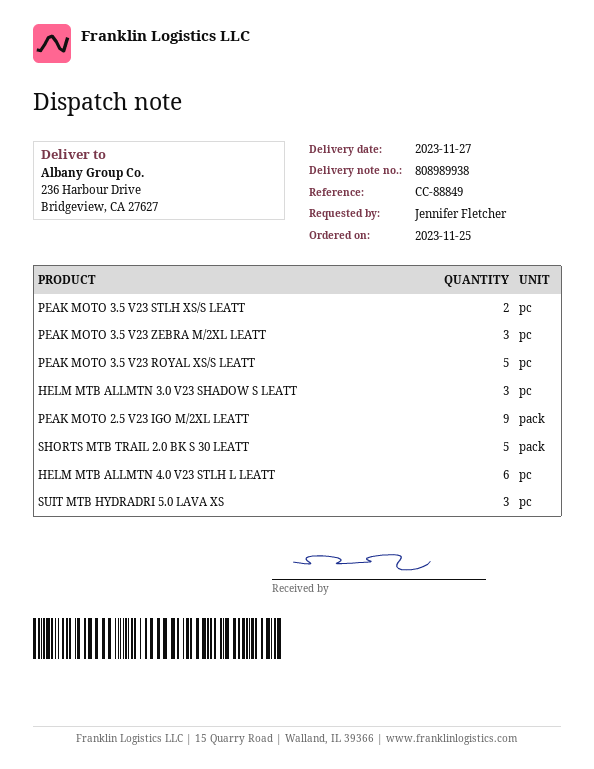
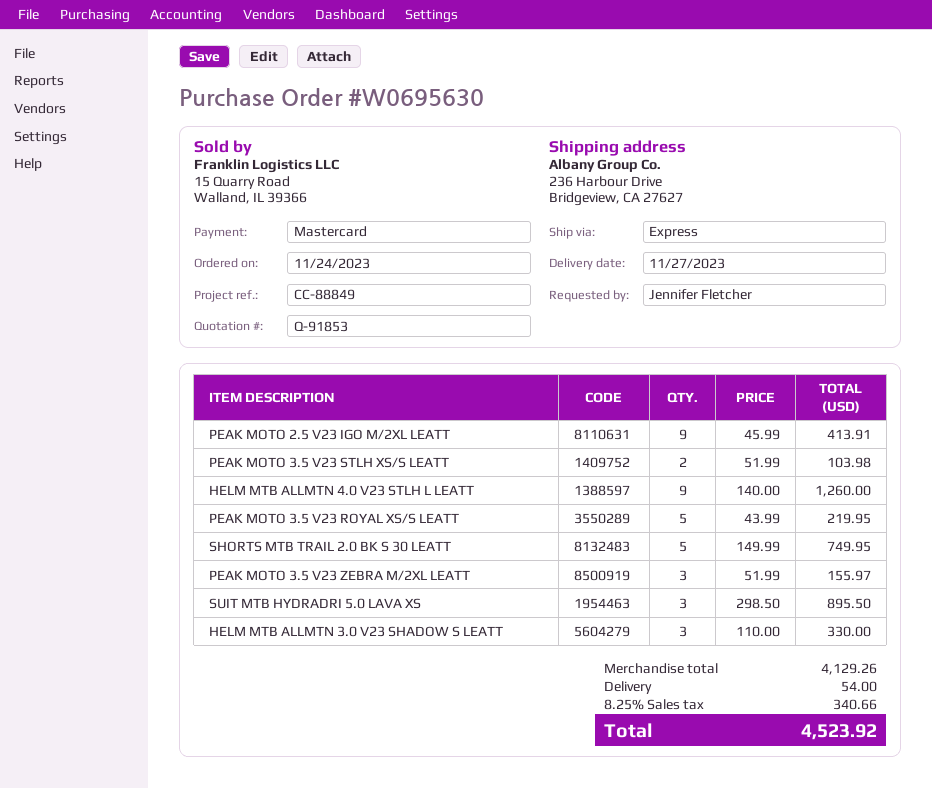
order date: 2023-11-25 -> 2023-11-24
HELM MTB ALLMTN 4.0 V23 STLH L LEATT: 6 -> 9

